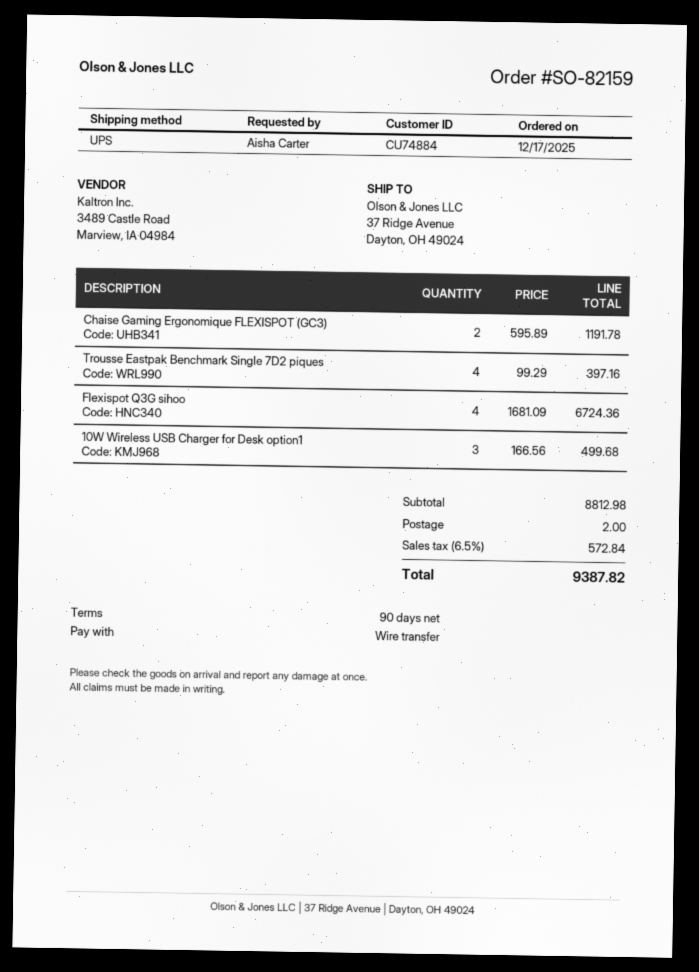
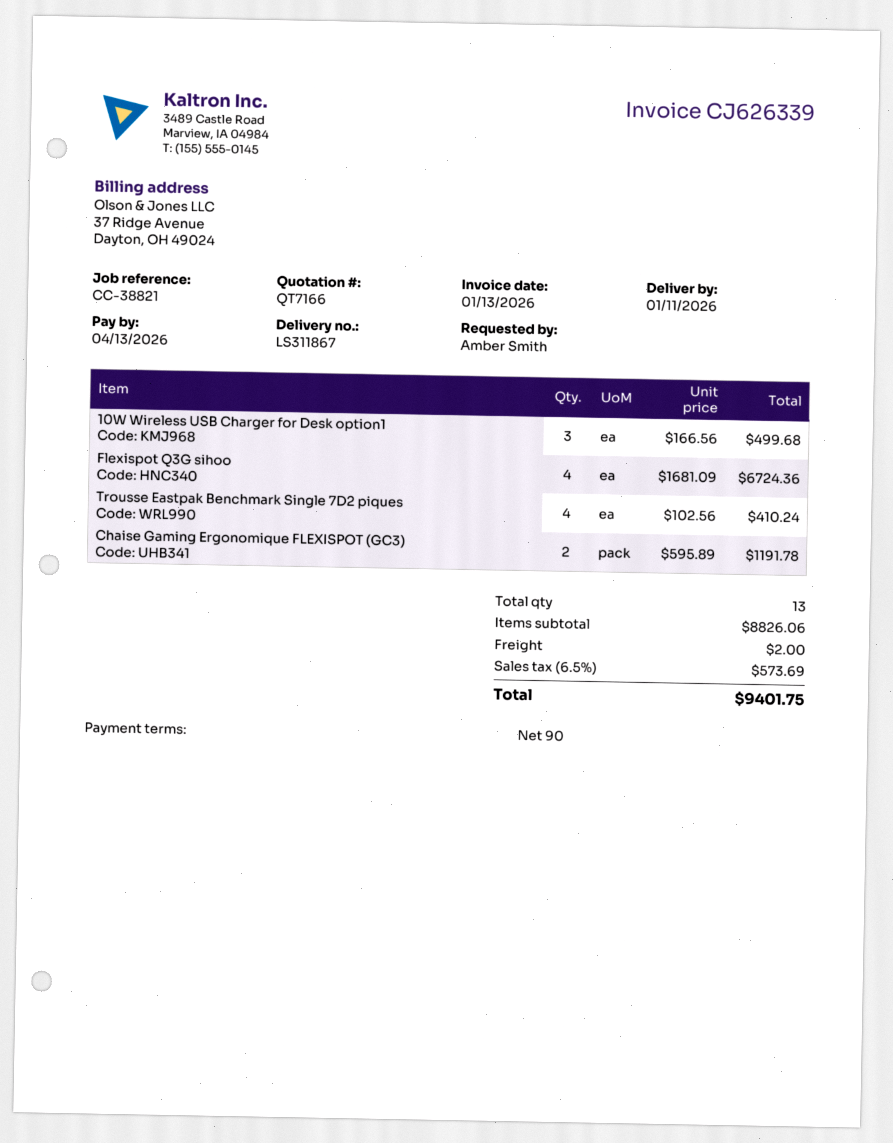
ordered by: Aisha Carter -> Amber Smith
Trousse Eastpak Benchmark Single 7D2 piques: 4 x 99.29 = 397.16 -> 4 x 102.56 = 410.24
subtotal: 8812.98 -> 8826.06
tax: 6.5% = 572.84 -> 6.5% = 573.69
total: 9387.82 -> 9401.75

